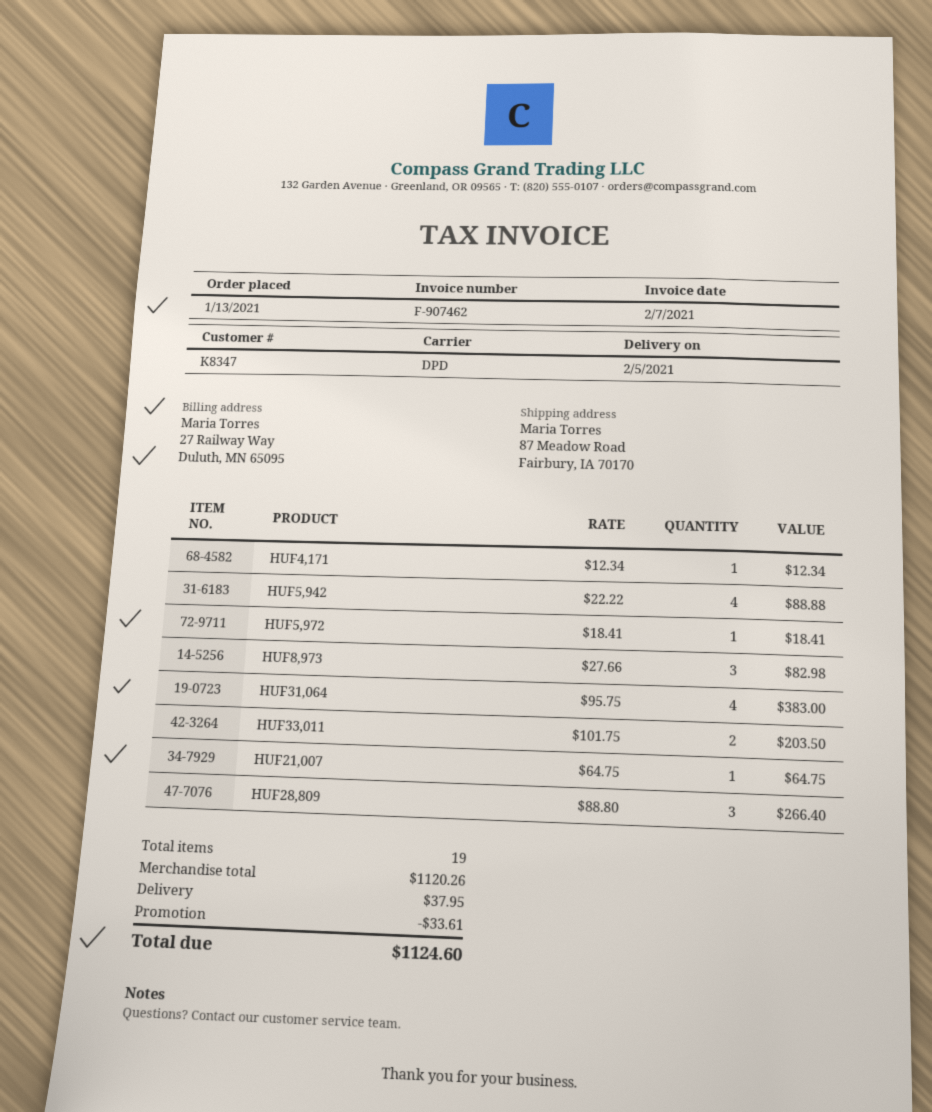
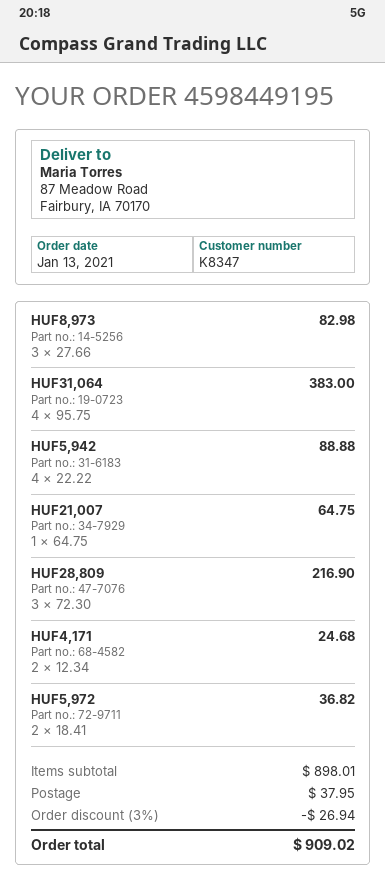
HUF4,171: 1 x 12.34 = 12.34 -> 2 x 12.34 = 24.68
HUF5,972: 1 x 18.41 = 18.41 -> 2 x 18.41 = 36.82
HUF33,011: 2 x 101.75 = 203.50 -> none
HUF28,809: 3 x 88.80 = 266.40 -> 3 x 72.30 = 216.90
subtotal: 1120.26 -> 898.01
discount: 33.61 -> 26.94
total: 1124.60 -> 909.02

